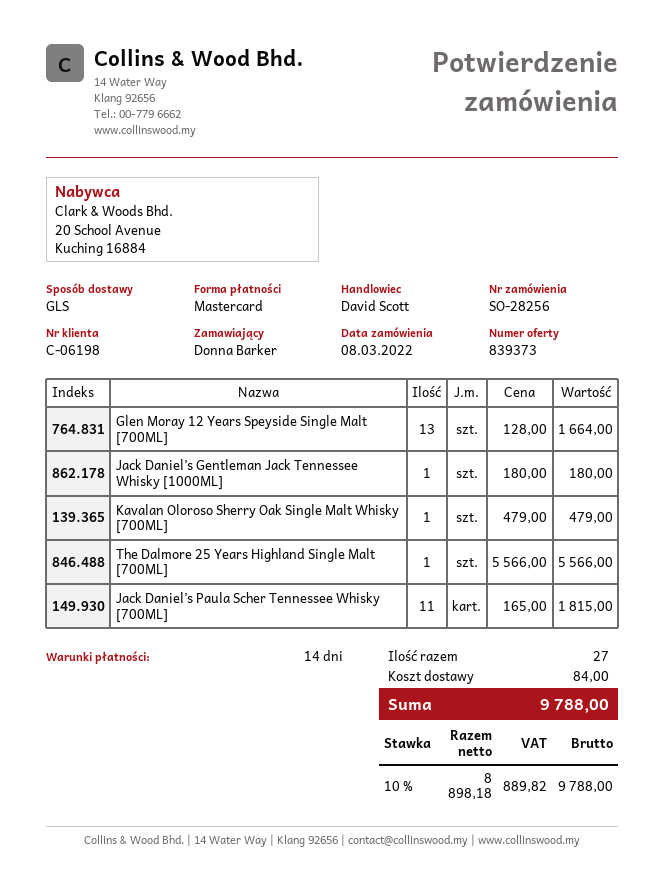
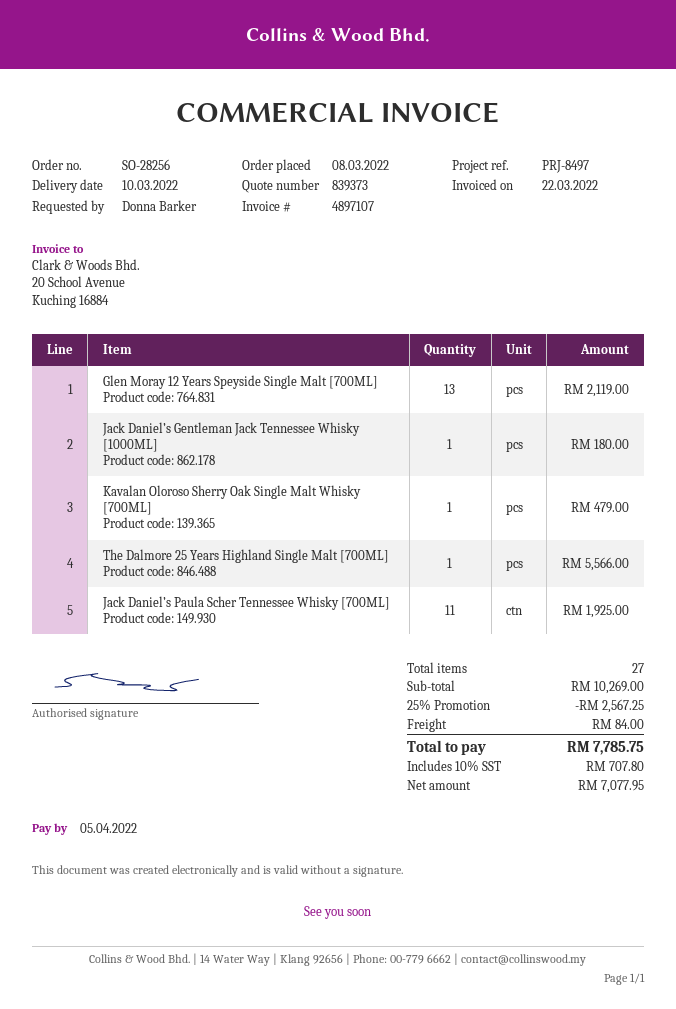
Glen Moray 12 Years Speyside Single Malt [700ML]: 13 for 1664.00 -> 13 for 2119.00
Jack Daniel’s Paula Scher Tennessee Whisky [700ML]: 11 for 1815.00 -> 11 for 1925.00
discount: none -> 25% = 2567.25
net: 8898.18 -> 7077.95
tax: 10% = 889.82 -> 10% = 707.80
total: 9788.00 -> 7785.75

